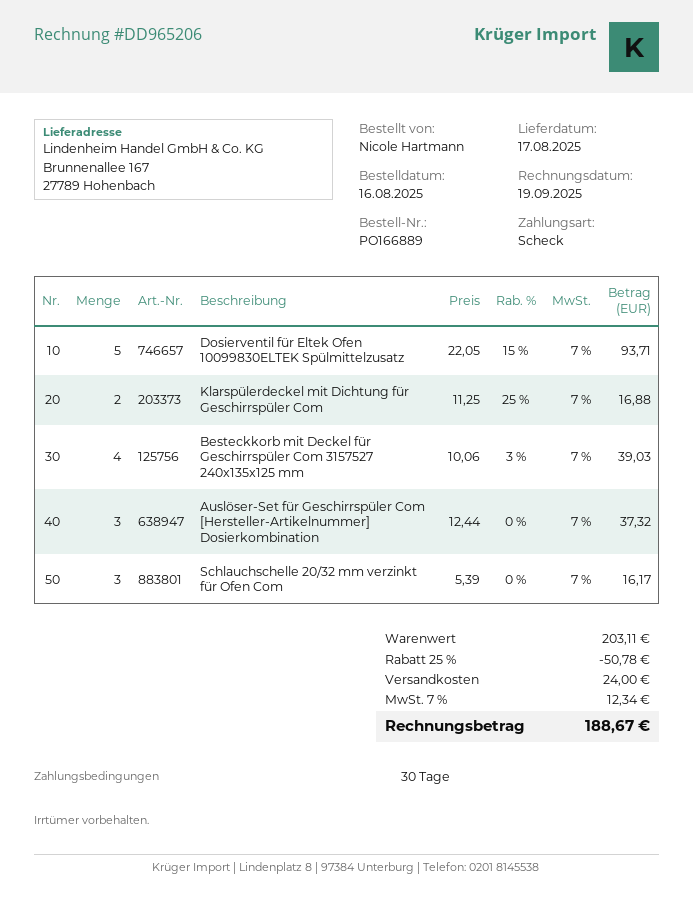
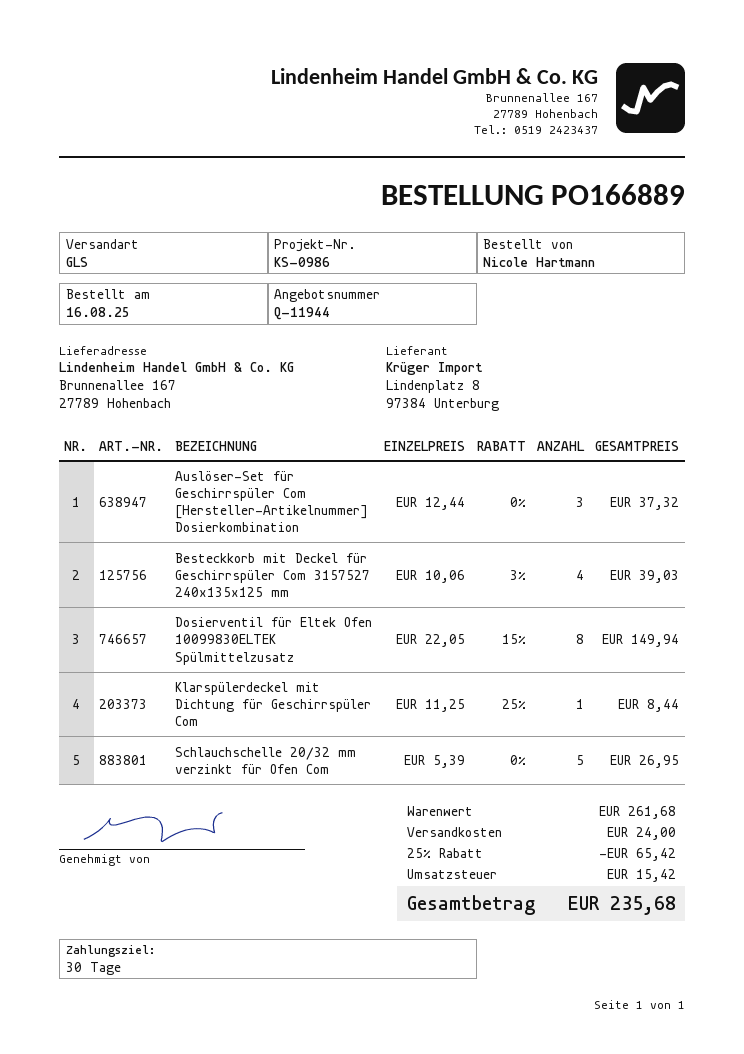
Dosierventil für Eltek Ofen 10099830ELTEK Spülmittelzusatz: 5 x 22.05 - 15% = 93.71 -> 8 x 22.05 - 15% = 149.94
Klarspülerdeckel mit Dichtung für Geschirrspüler Com: 2 x 11.25 - 25% = 16.88 -> 1 x 11.25 - 25% = 8.44
Schlauchschelle 20/32 mm verzinkt für Ofen Com: 3 x 5.39 = 16.17 -> 5 x 5.39 = 26.95
subtotal: 203.11 -> 261.68
discount: 25% = 50.78 -> 25% = 65.42
tax: 12.34 -> 15.42
total: 188.67 -> 235.68

